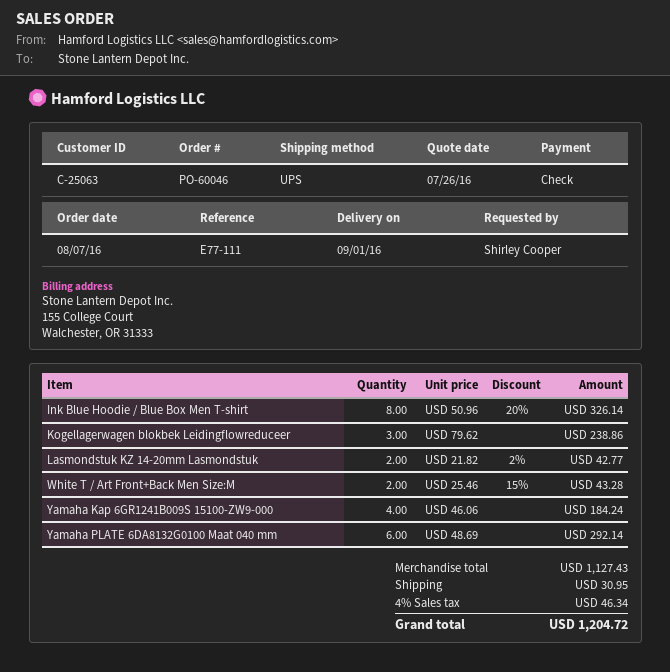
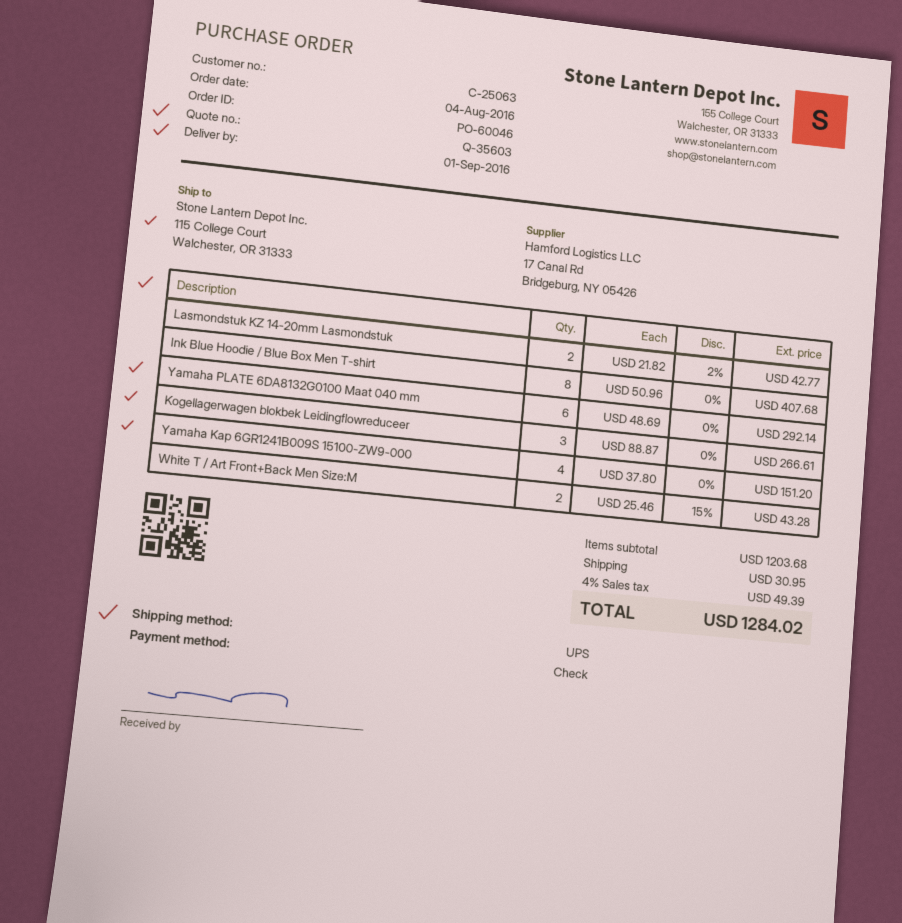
order date: 2016-08-07 -> 2016-08-04
Ink Blue Hoodie / Blue Box Men T-shirt: 8 x 50.96 - 20% = 326.14 -> 8 x 50.96 = 407.68
Kogellagerwagen blokbek Leidingflowreduceer: 3 x 79.62 = 238.86 -> 3 x 88.87 = 266.61
Yamaha Kap 6GR1241B009S 15100-ZW9-000: 4 x 46.06 = 184.24 -> 4 x 37.80 = 151.20
subtotal: 1127.43 -> 1203.68
tax: 4% = 46.34 -> 4% = 49.39
total: 1204.72 -> 1284.02

